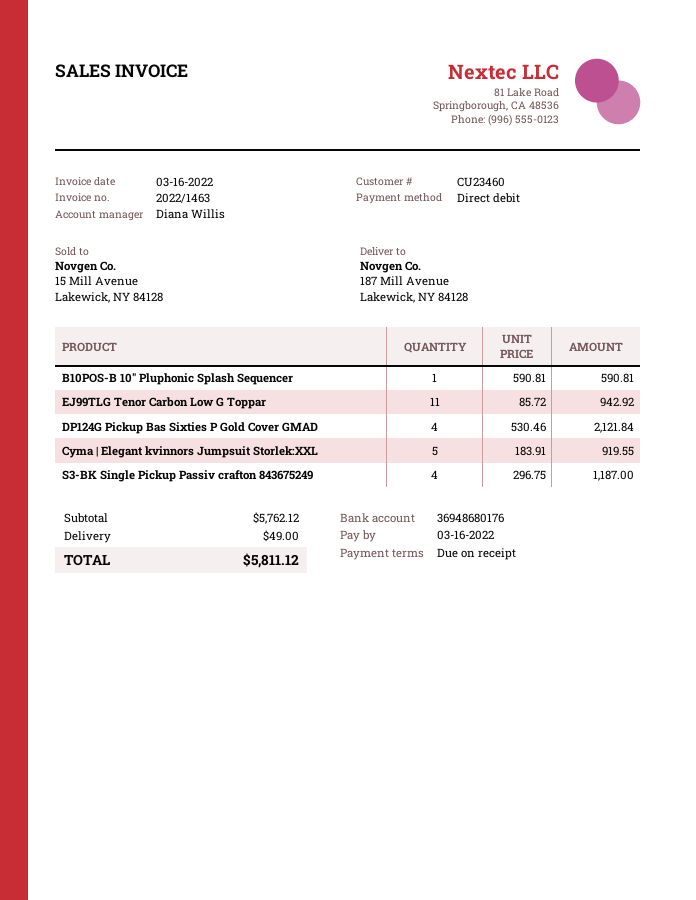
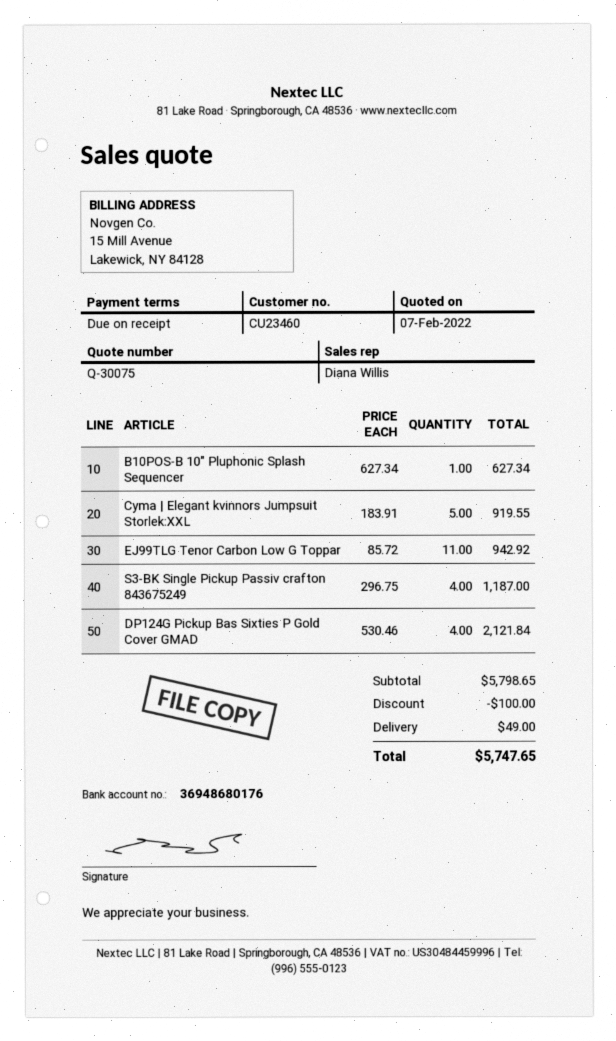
B10POS-B 10" Pluphonic Splash Sequencer: 1 x 590.81 = 590.81 -> 1 x 627.34 = 627.34
subtotal: 5762.12 -> 5798.65
discount: none -> 100.00
total: 5811.12 -> 5747.65

